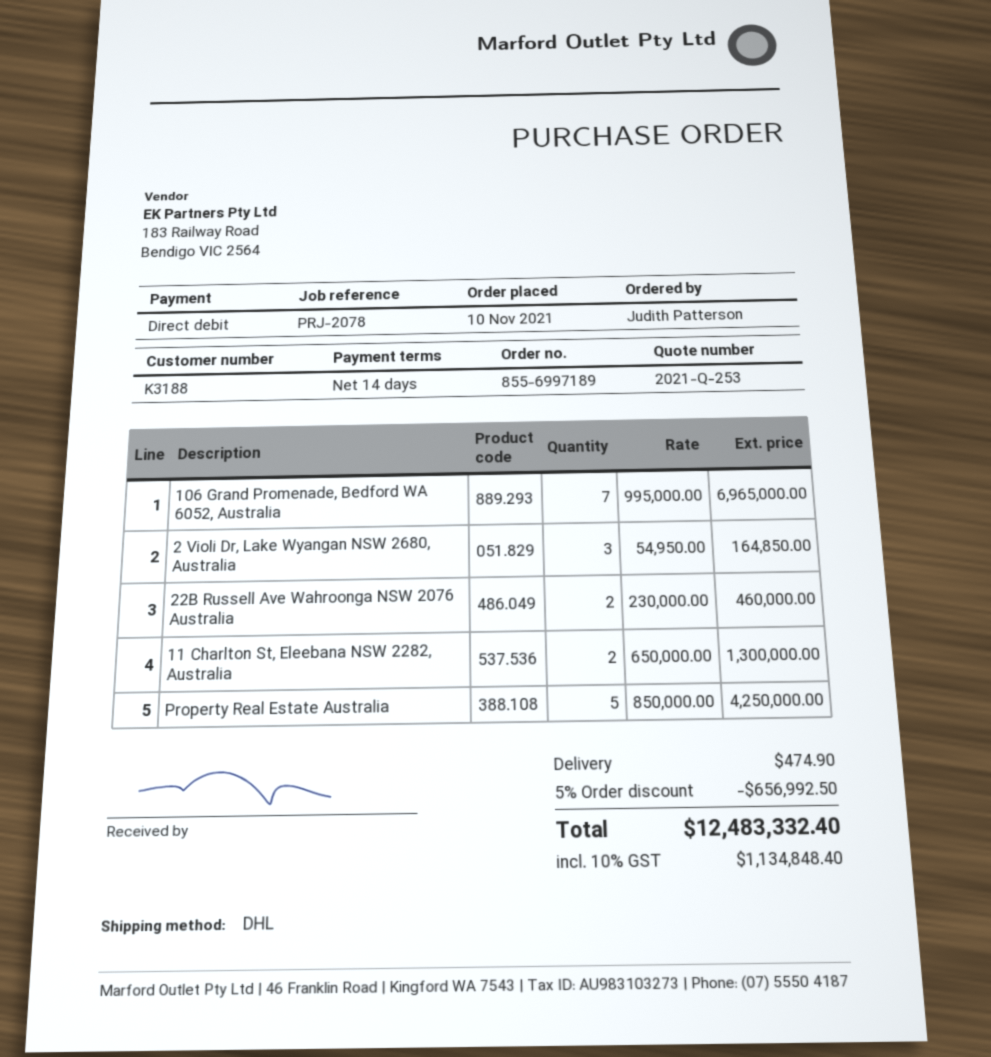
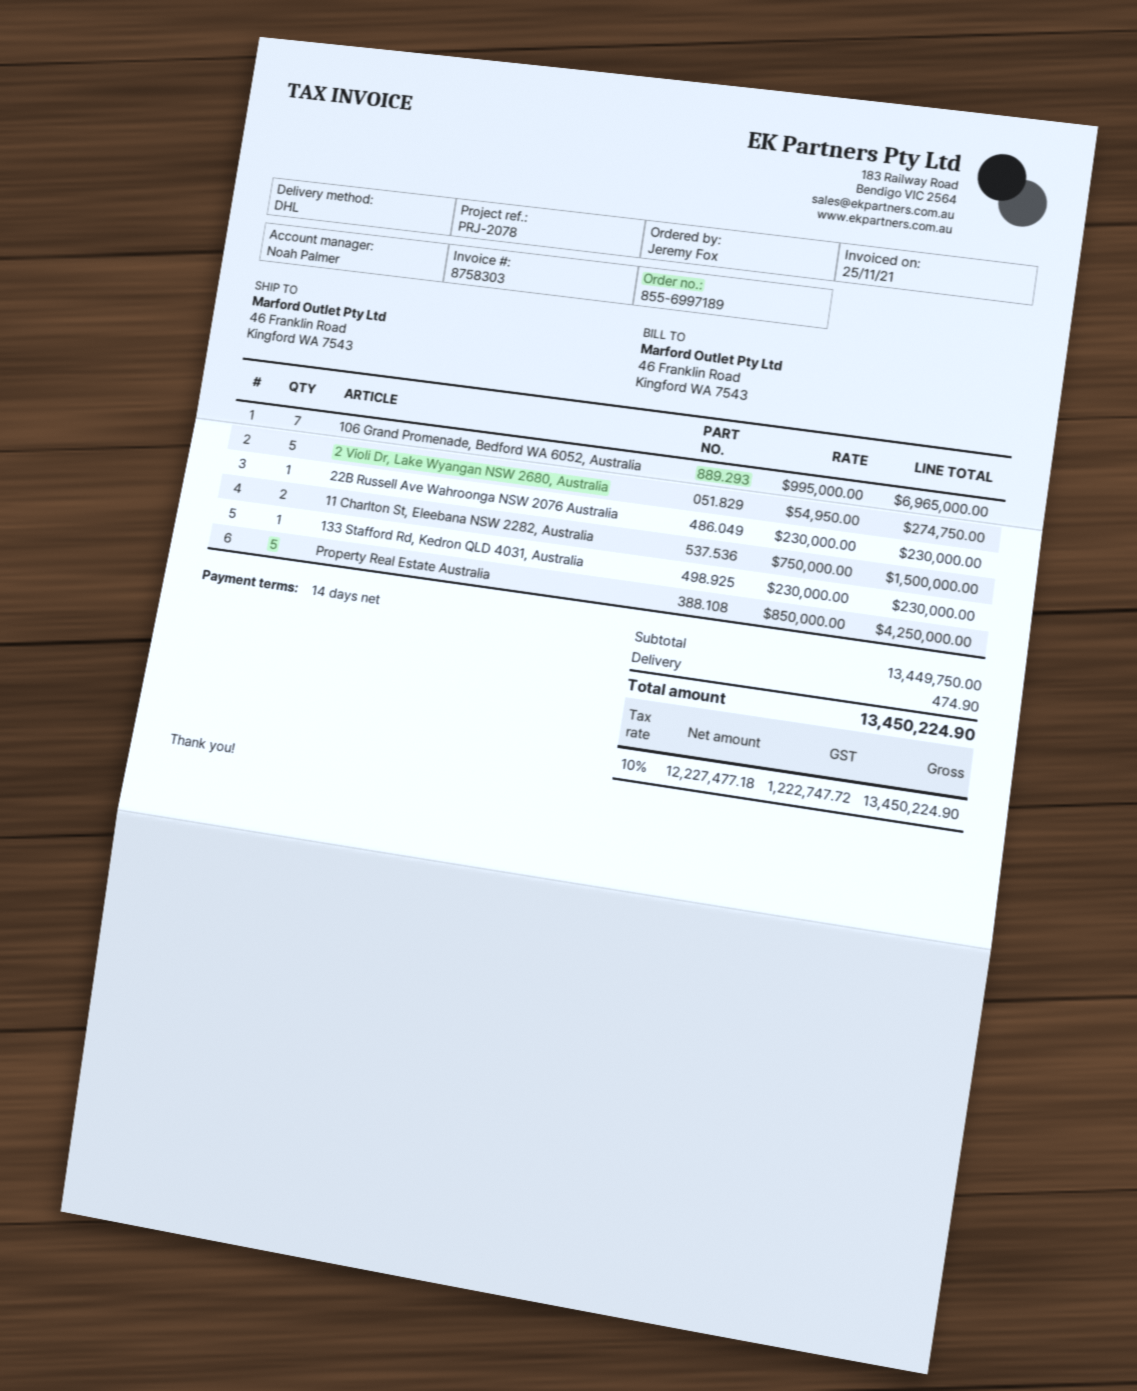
ordered by: Judith Patterson -> Jeremy Fox
2 Violi Dr, Lake Wyangan NSW 2680, Australia: 3 x 54950.00 = 164850.00 -> 5 x 54950.00 = 274750.00
22B Russell Ave Wahroonga NSW 2076 Australia: 2 x 230000.00 = 460000.00 -> 1 x 230000.00 = 230000.00
11 Charlton St, Eleebana NSW 2282, Australia: 2 x 650000.00 = 1300000.00 -> 2 x 750000.00 = 1500000.00
133 Stafford Rd, Kedron QLD 4031, Australia: none -> 1 x 230000.00 = 230000.00
discount: 5% = 656992.50 -> none
tax: 10% = 1134848.40 -> 10% = 1222747.72
total: 12483332.40 -> 13450224.90

